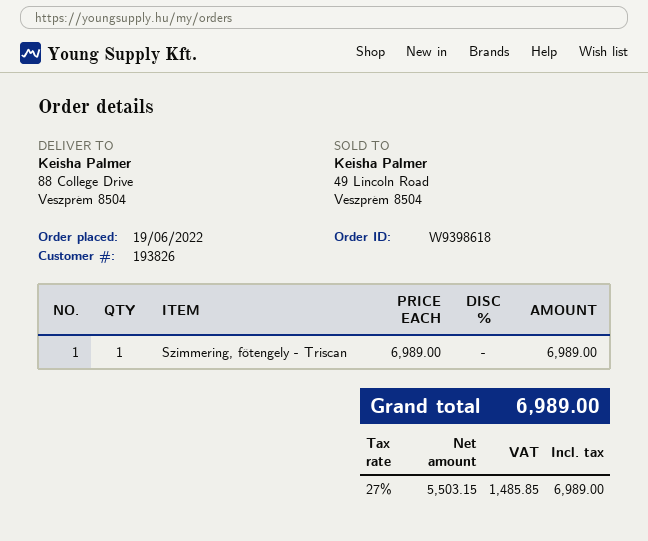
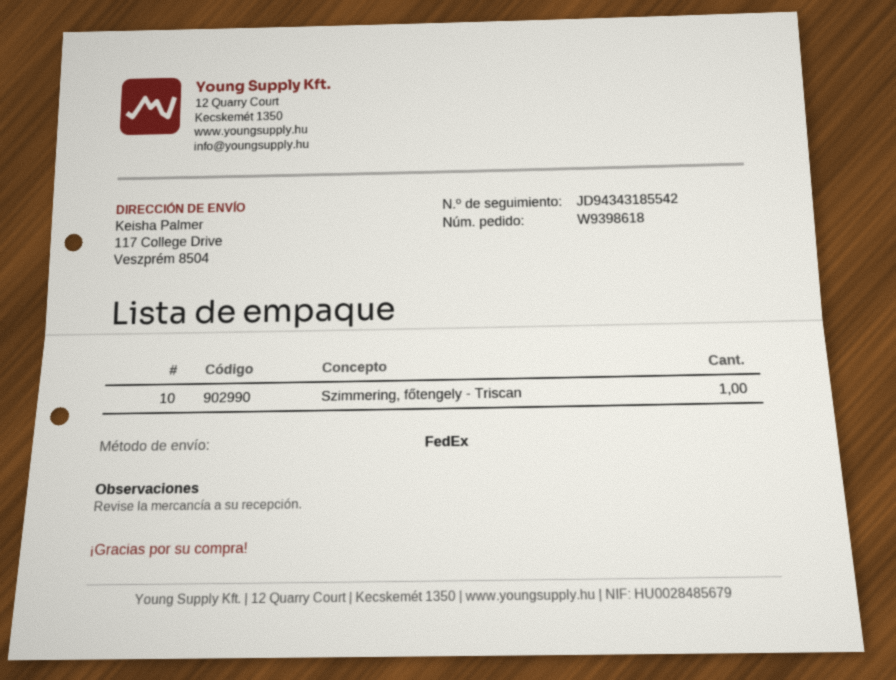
ship to: 88 College Drive, Veszprém 8504 -> 117 College Drive, Veszprém 8504

